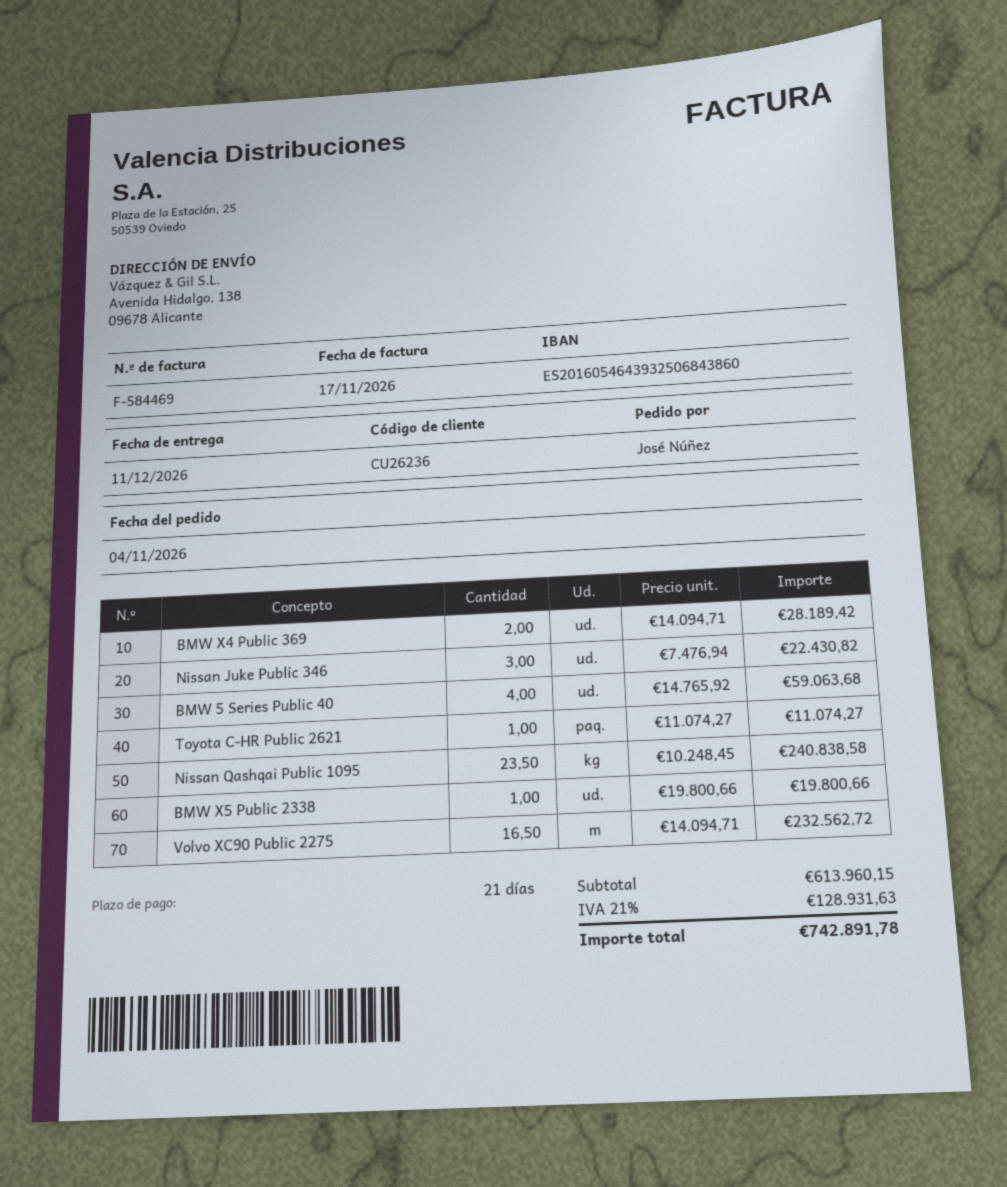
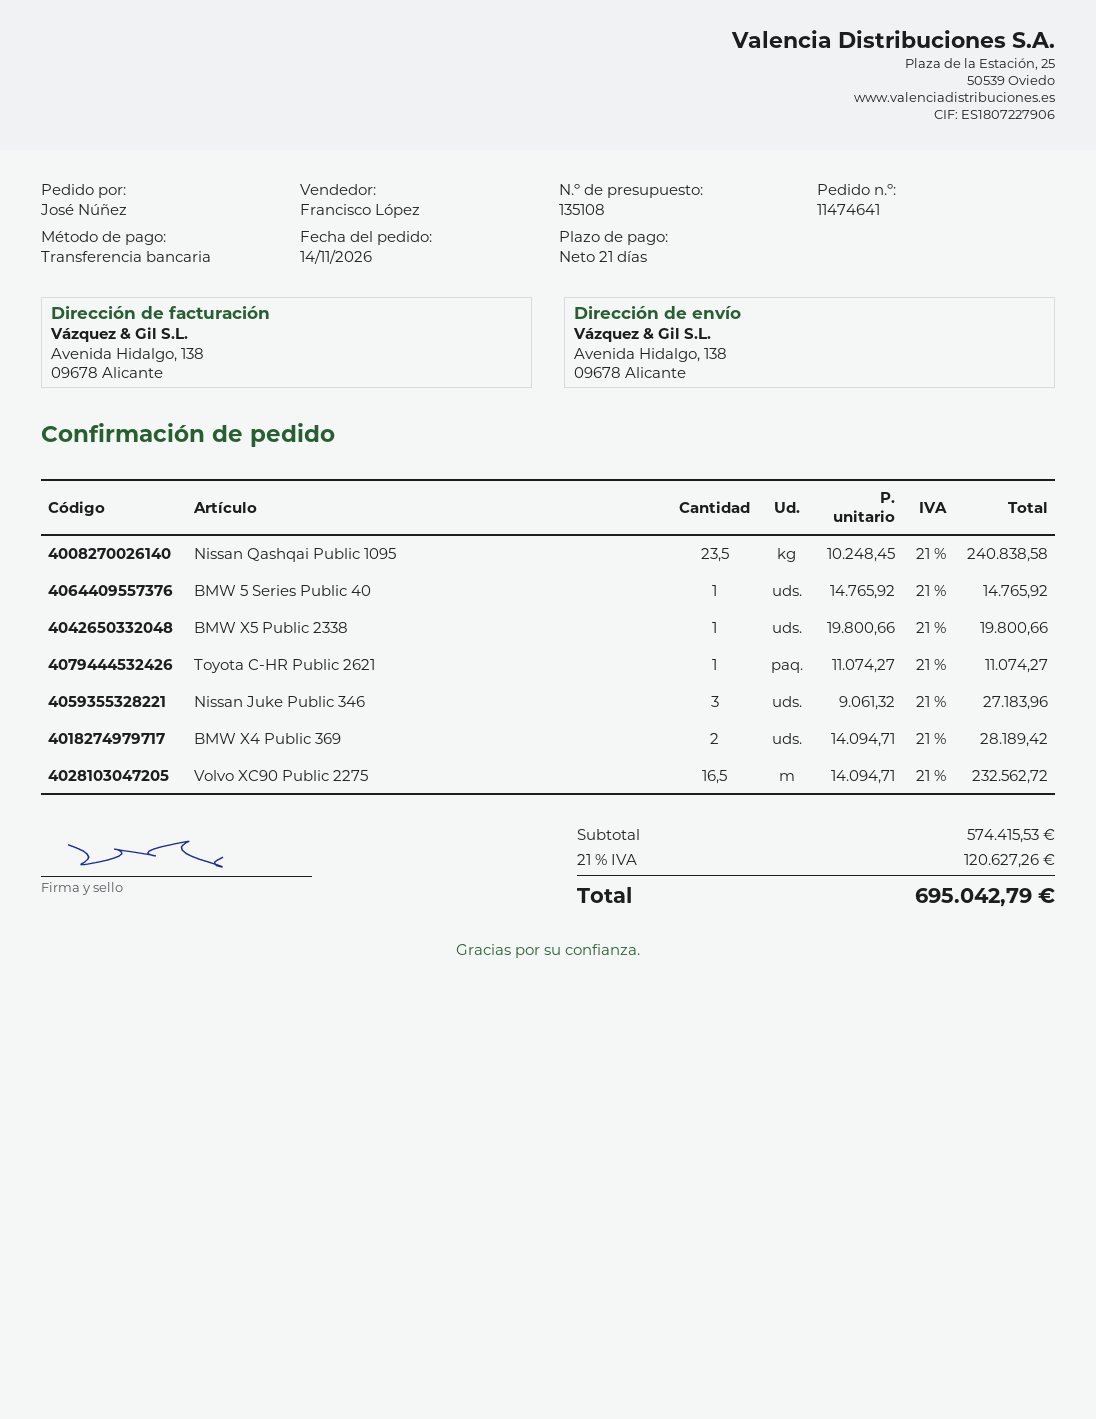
order date: 2026-11-04 -> 2026-11-14
Nissan Juke Public 346: 3 x 7476.94 = 22430.82 -> 3 x 9061.32 = 27183.96
BMW 5 Series Public 40: 4 x 14765.92 = 59063.68 -> 1 x 14765.92 = 14765.92
subtotal: 613960.15 -> 574415.53
tax: 21% = 128931.63 -> 21% = 120627.26
total: 742891.78 -> 695042.79

